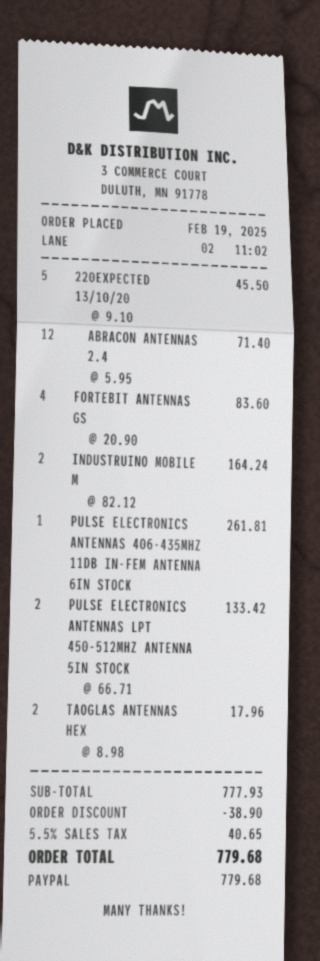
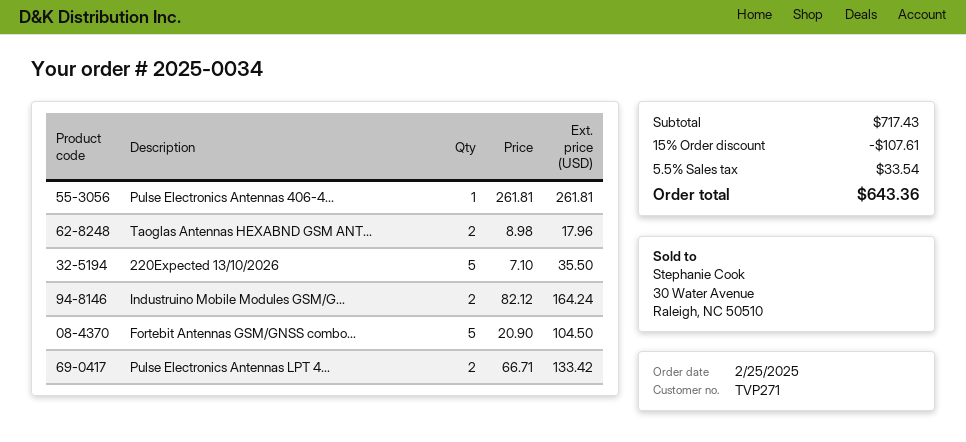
order date: 2025-02-19 -> 2025-02-25
220EXPECTED 13/10/20: 5 x 9.10 = 45.50 -> 5 x 7.10 = 35.50
ABRACON ANTENNAS 2.4: 12 x 5.95 = 71.40 -> none
FORTEBIT ANTENNAS GS: 4 x 20.90 = 83.60 -> 5 x 20.90 = 104.50
subtotal: 777.93 -> 717.43
discount: 38.90 -> 107.61
tax: 5.5% = 40.65 -> 5.5% = 33.54
total: 779.68 -> 643.36

